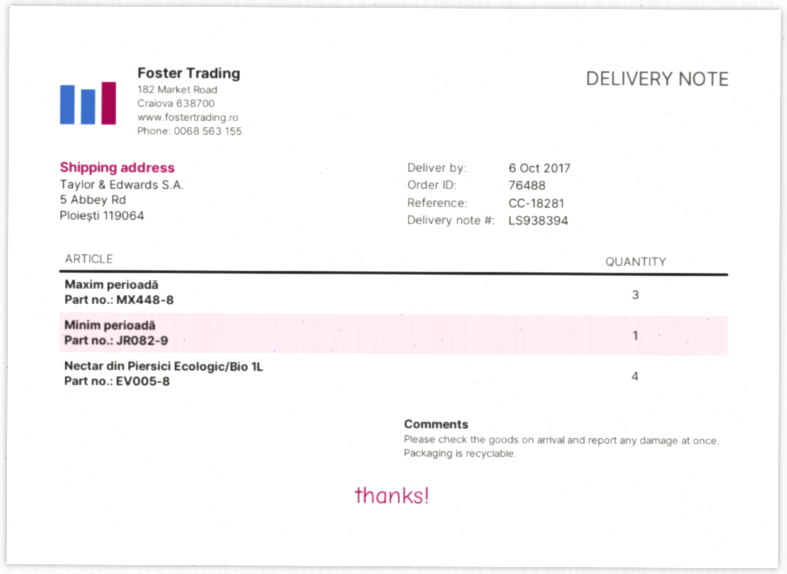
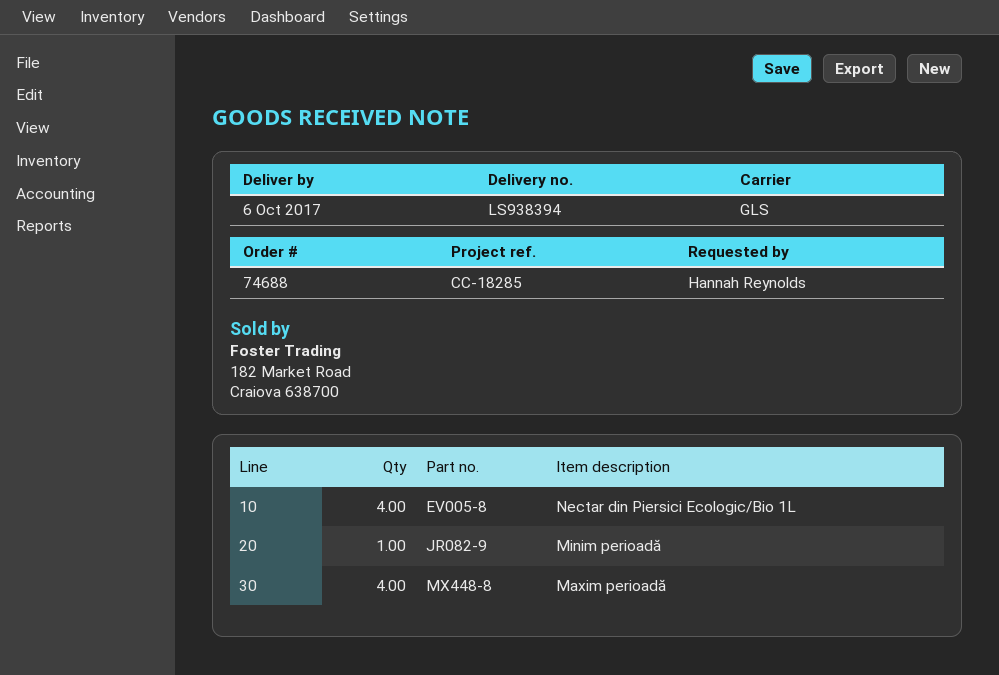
order number: 76488 -> 74688
reference: CC-18281 -> CC-18285
Maxim perioadă: 3 -> 4

